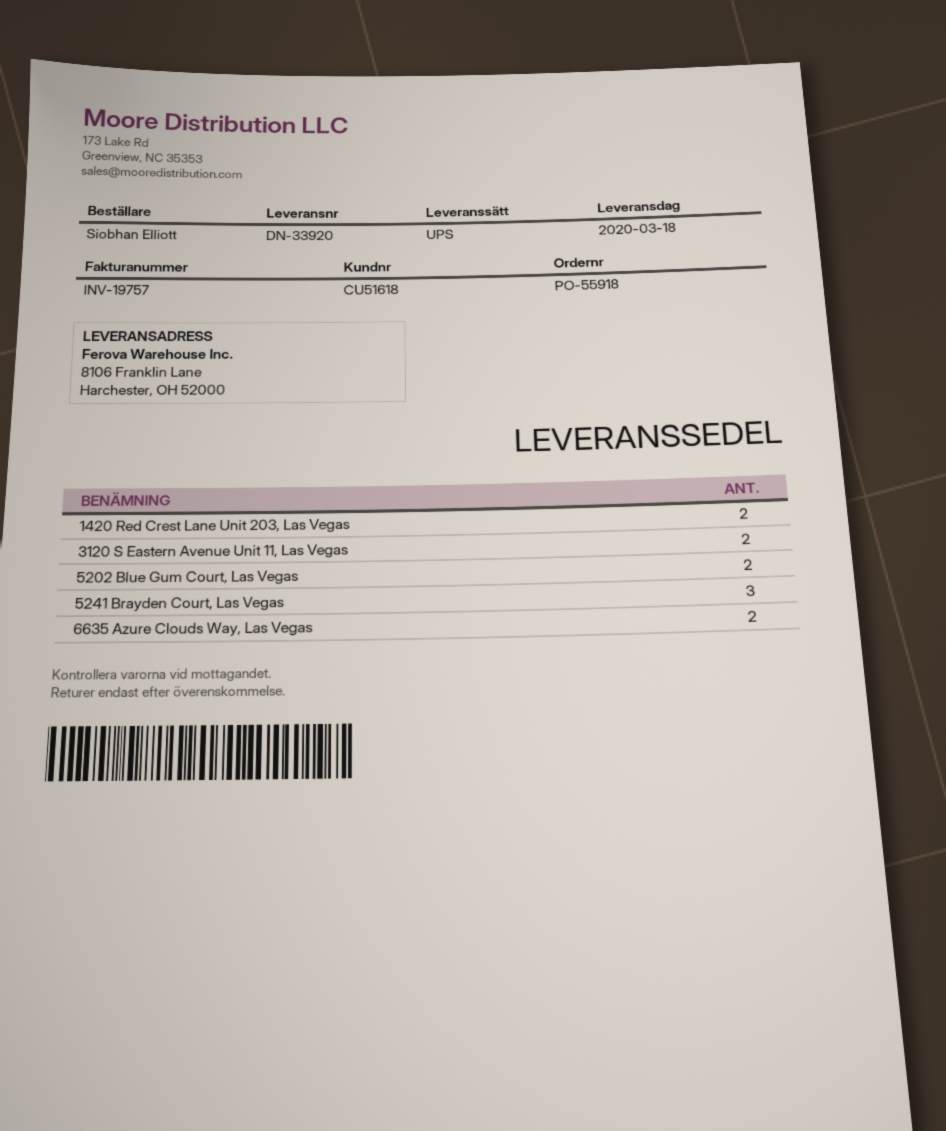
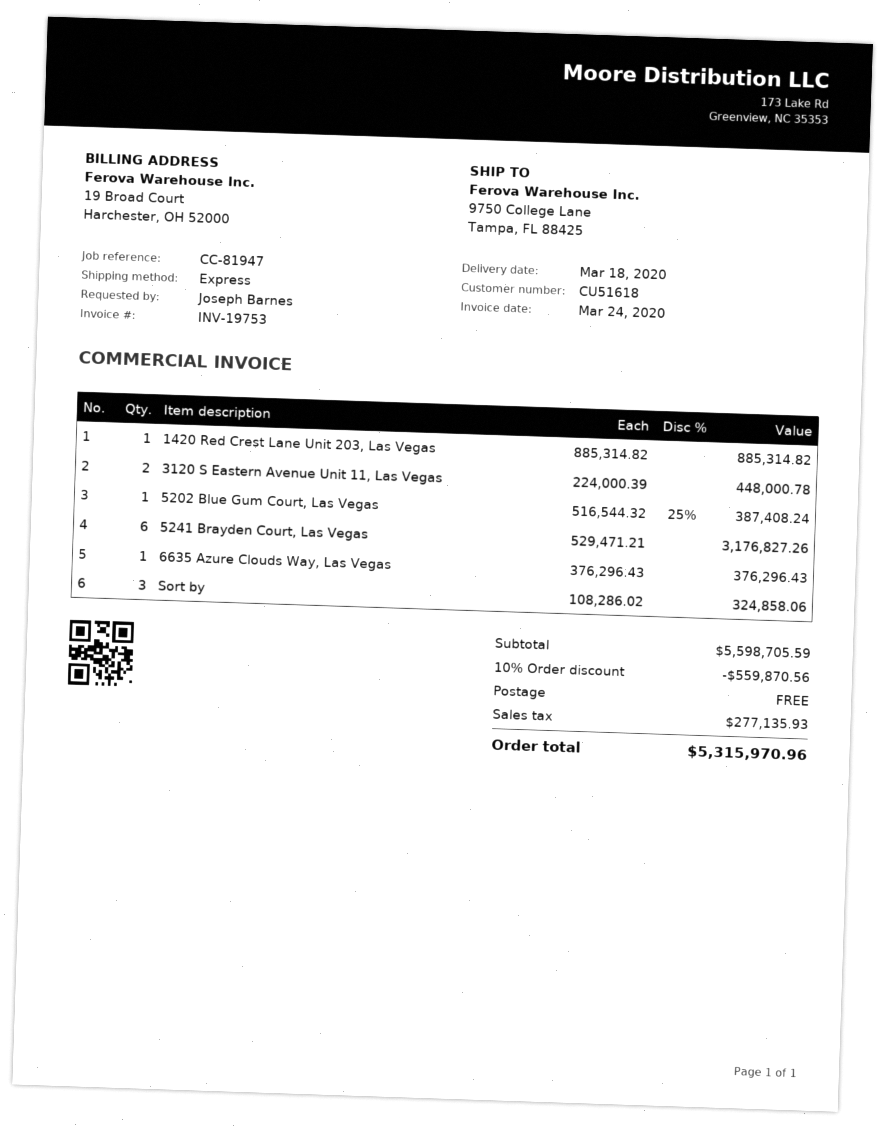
invoice number: INV-19757 -> INV-19753
ordered by: Siobhan Elliott -> Joseph Barnes
shipping method: UPS -> express
ship to: 8106 Franklin Lane, Harchester, OH 52000 -> 9750 College Lane, Tampa, FL 88425
1420 Red Crest Lane Unit 203, Las Vegas: 2 -> 1
5202 Blue Gum Court, Las Vegas: 2 -> 1
5241 Brayden Court, Las Vegas: 3 -> 6
6635 Azure Clouds Way, Las Vegas: 2 -> 1
Sort by: none -> 3

